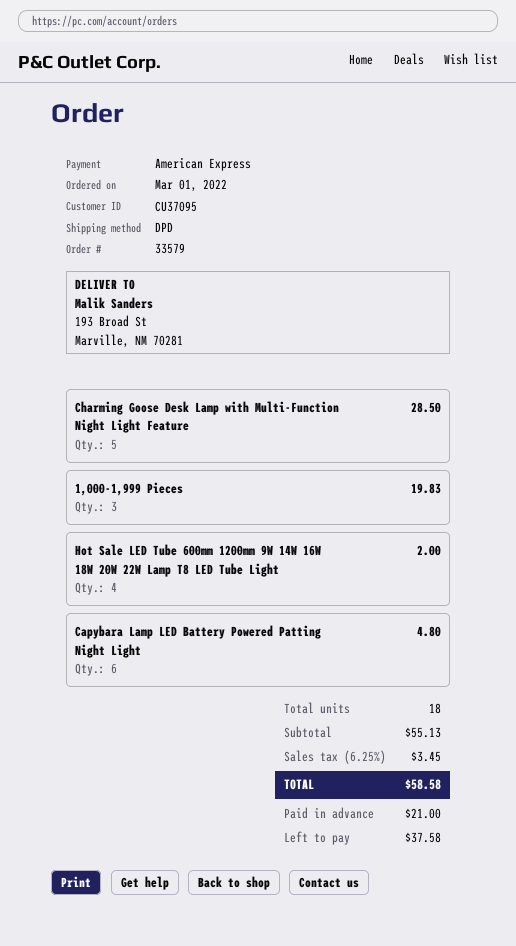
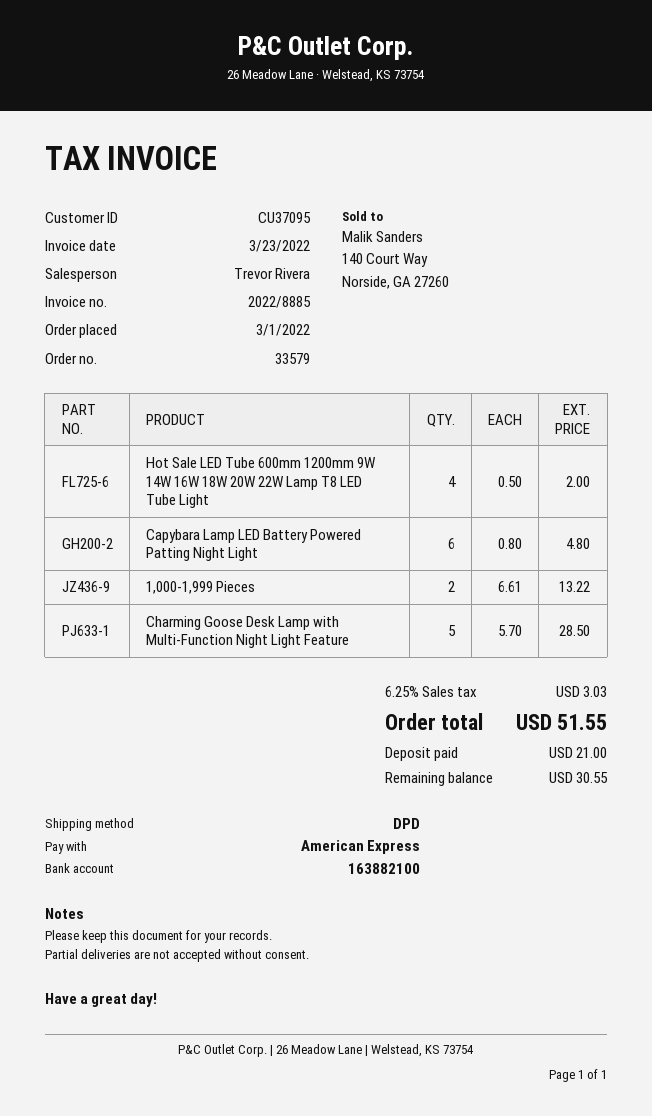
1,000-1,999 Pieces: 3 for 19.83 -> 2 for 13.22
tax: 6.25% = 3.45 -> 6.25% = 3.03
total: 58.58 -> 51.55
balance: 37.58 -> 30.55

